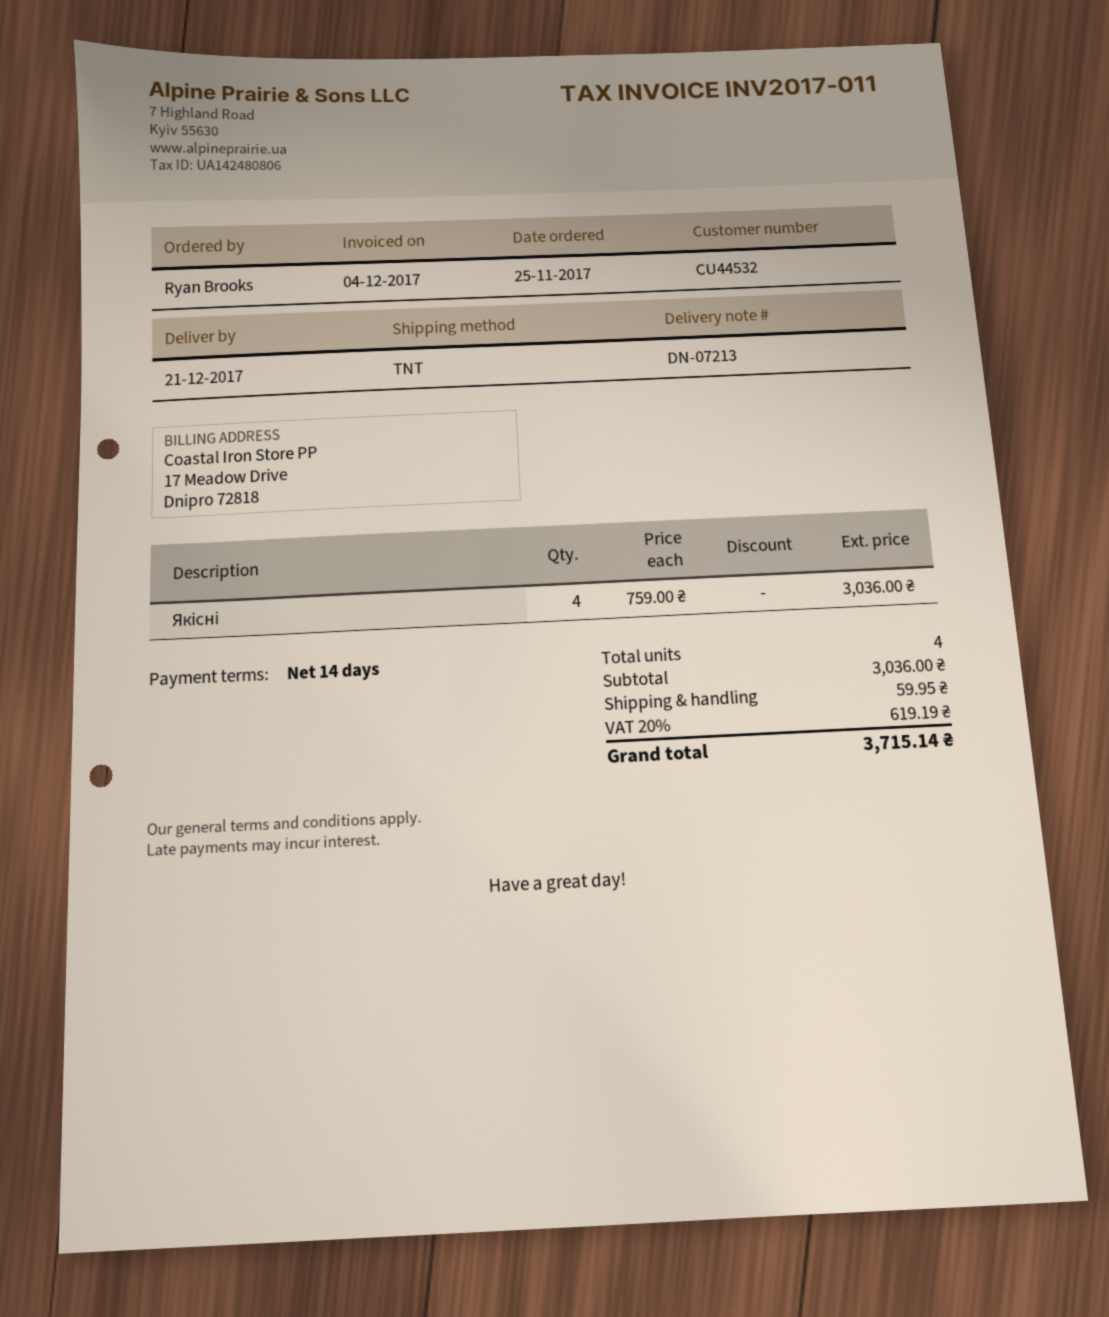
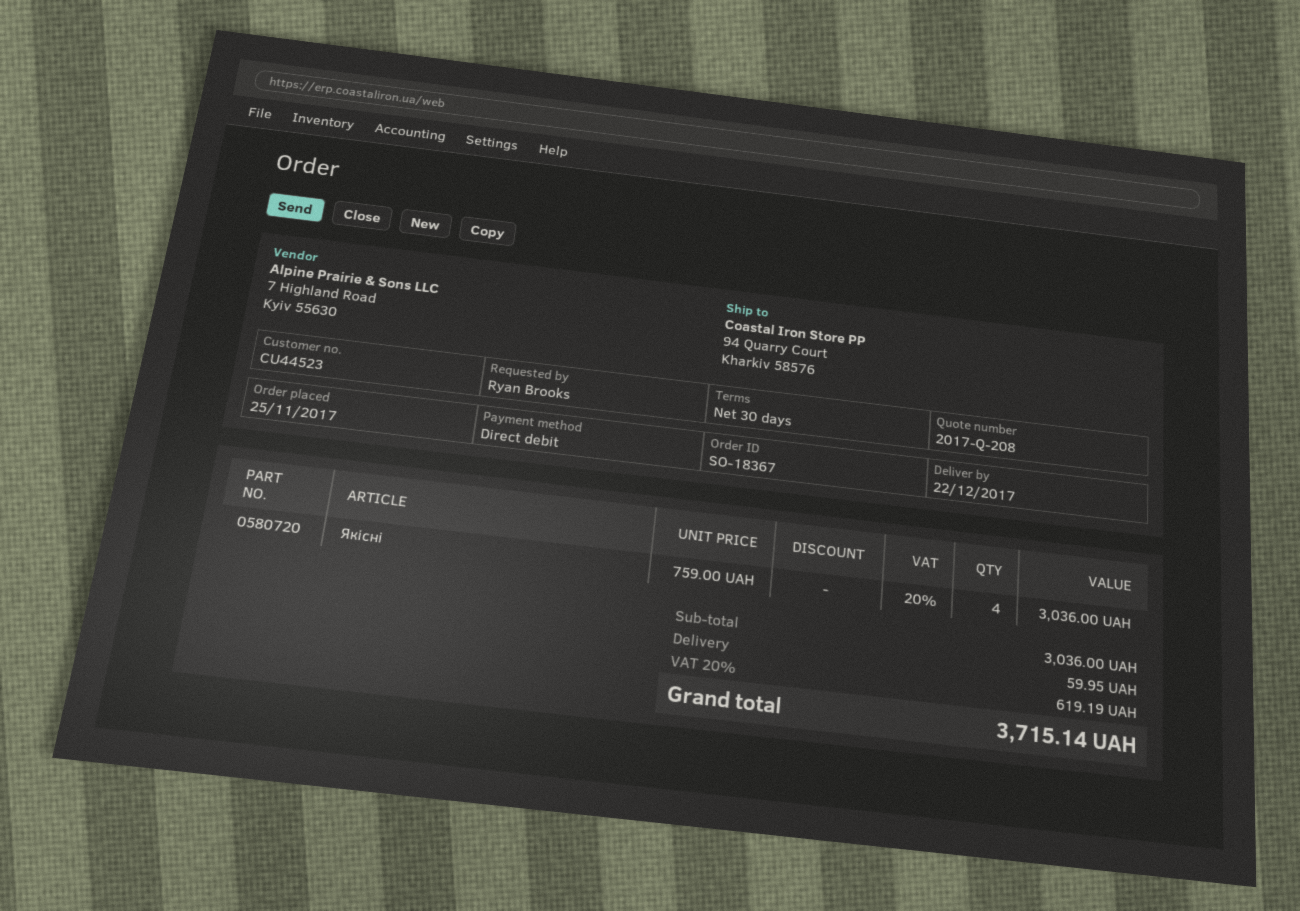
delivery date: 2017-12-21 -> 2017-12-22
payment terms: 14 days -> 30 days
customer number: CU44532 -> CU44523

